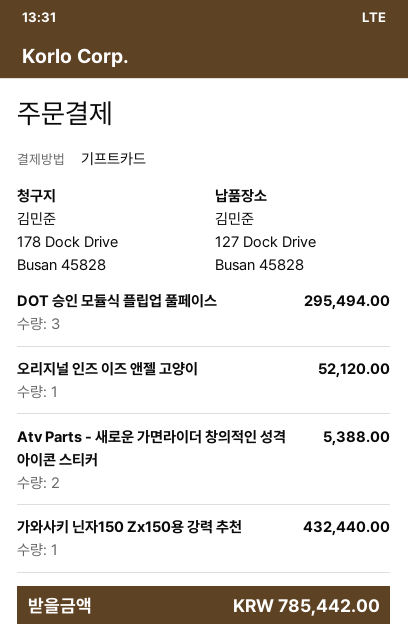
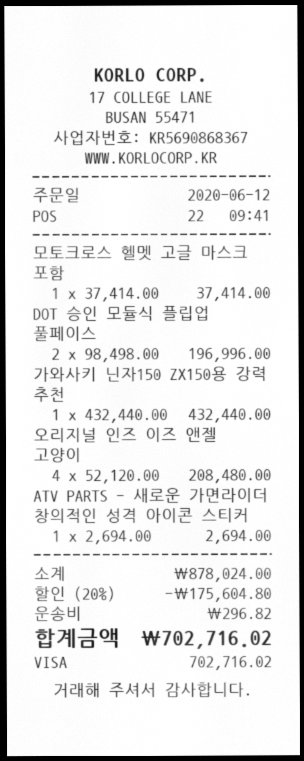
payment method: gift card -> Visa
DOT 승인 모듈식 플립업 풀페이스: 3 for 295494.00 -> 2 for 196996.00
오리지널 인즈 이즈 앤젤 고양이: 1 for 52120.00 -> 4 for 208480.00
Atv Parts - 새로운 가면라이더 창의적인 성격 아이콘 스티커: 2 for 5388.00 -> 1 for 2694.00
모토크로스 헬멧 고글 마스크 포함: none -> 1 for 37414.00
discount: none -> 20% = 175604.80
shipping: none -> 296.82
total: 785442.00 -> 702716.02

